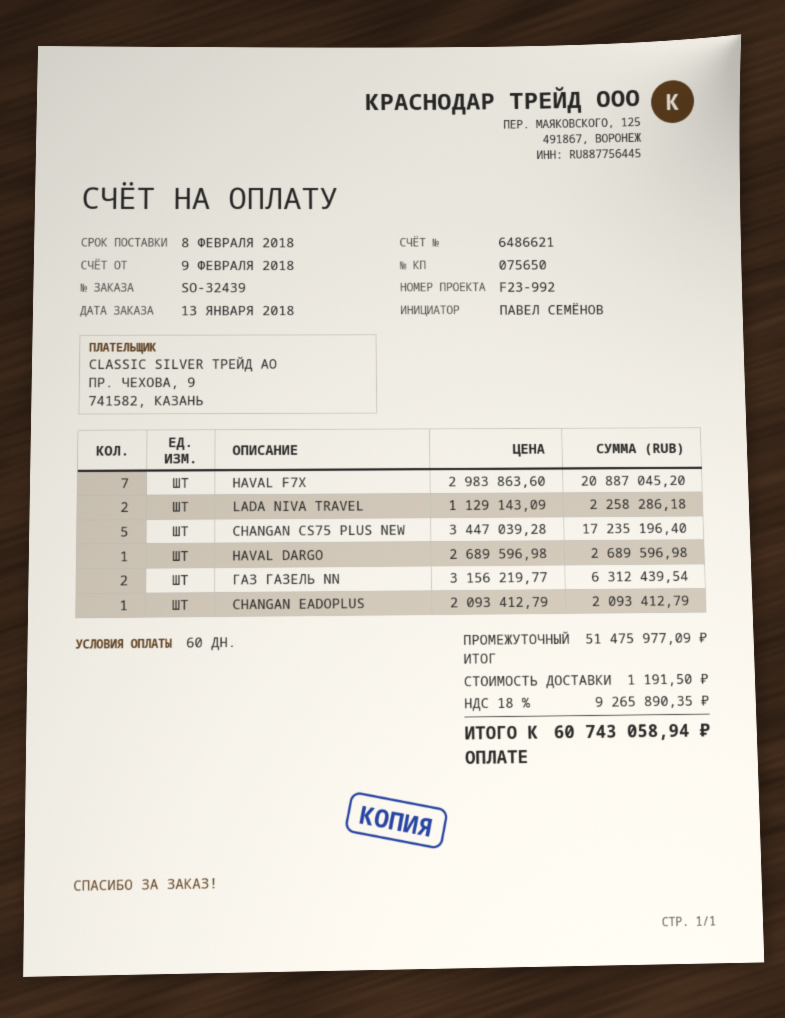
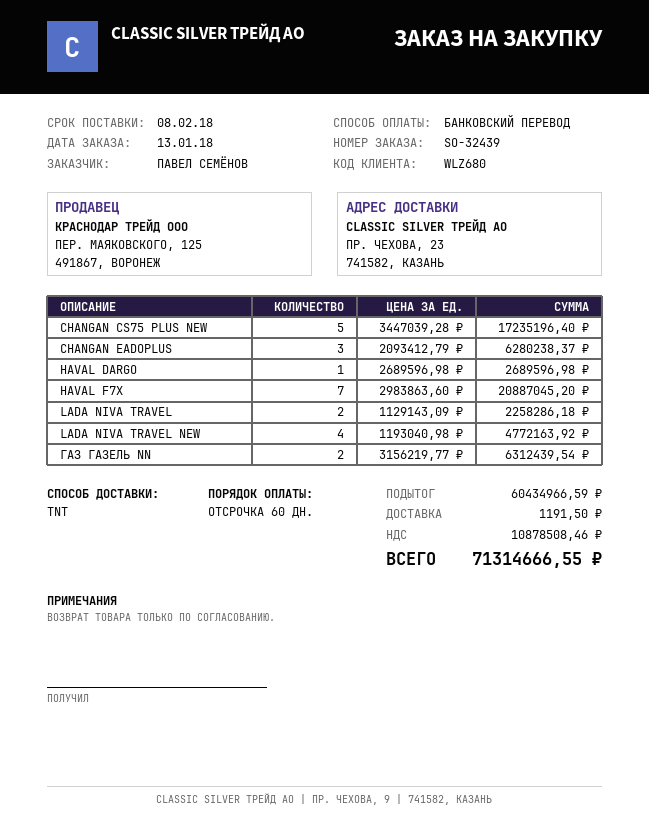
CHANGAN EADOPLUS: 1 x 2093412.79 = 2093412.79 -> 3 x 2093412.79 = 6280238.37
LADA NIVA TRAVEL NEW: none -> 4 x 1193040.98 = 4772163.92
subtotal: 51475977.09 -> 60434966.59
tax: 9265890.35 -> 10878508.46
total: 60743058.94 -> 71314666.55

